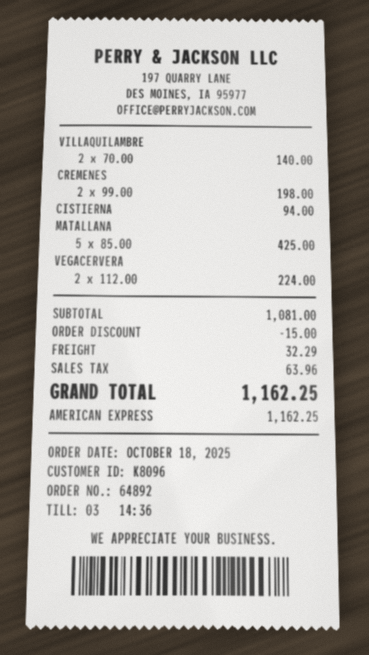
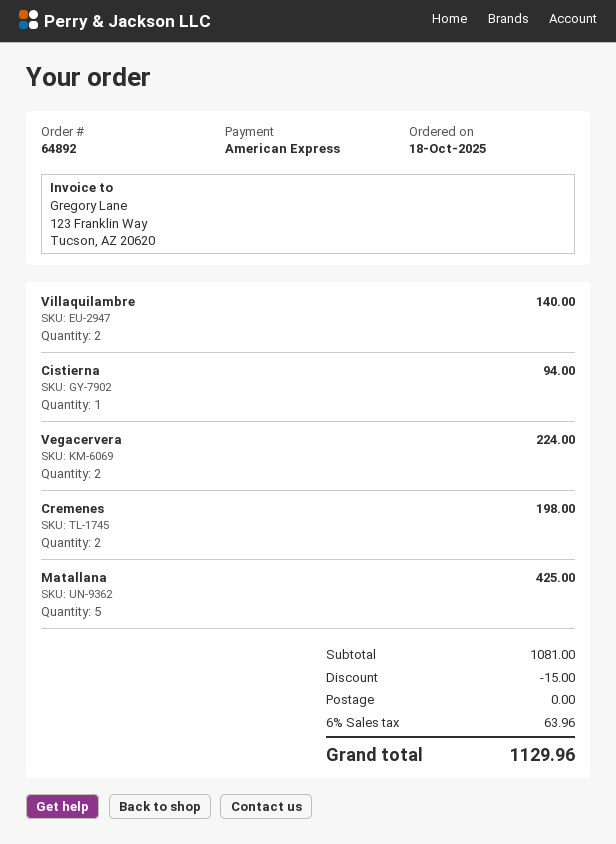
shipping: 32.29 -> 0.00
total: 1162.25 -> 1129.96

